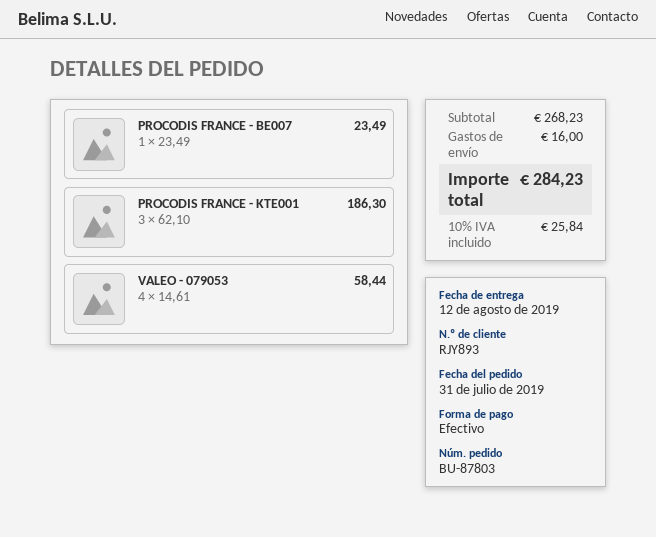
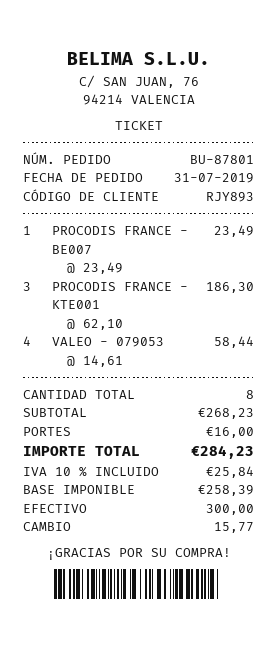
order number: BU-87803 -> BU-87801

